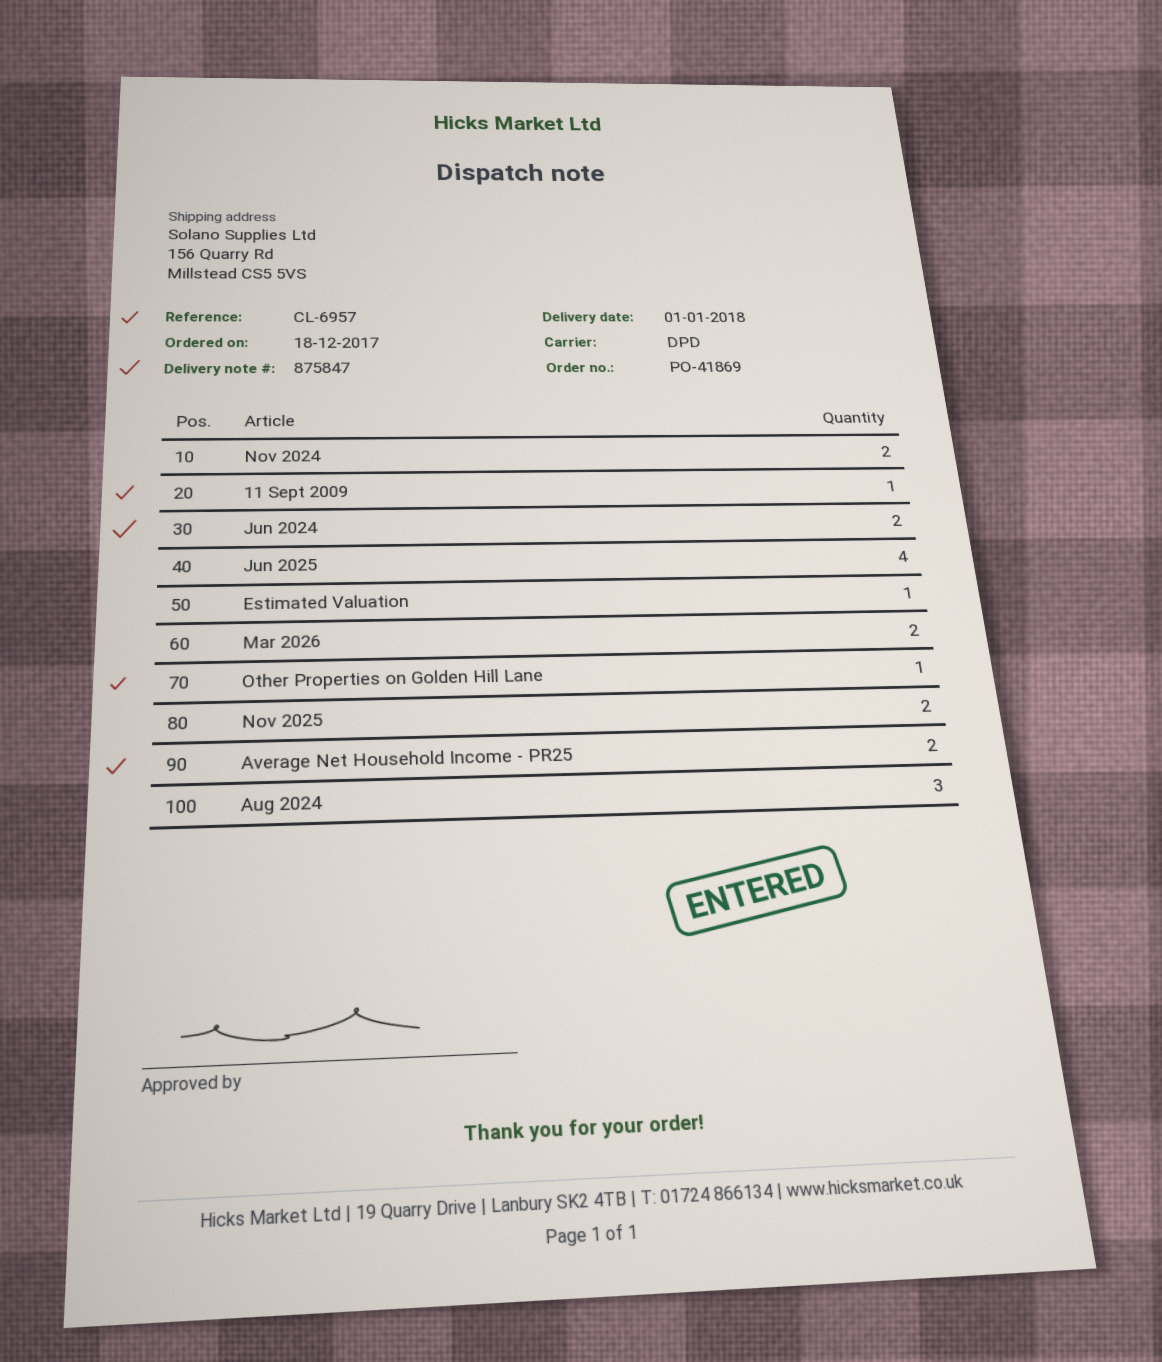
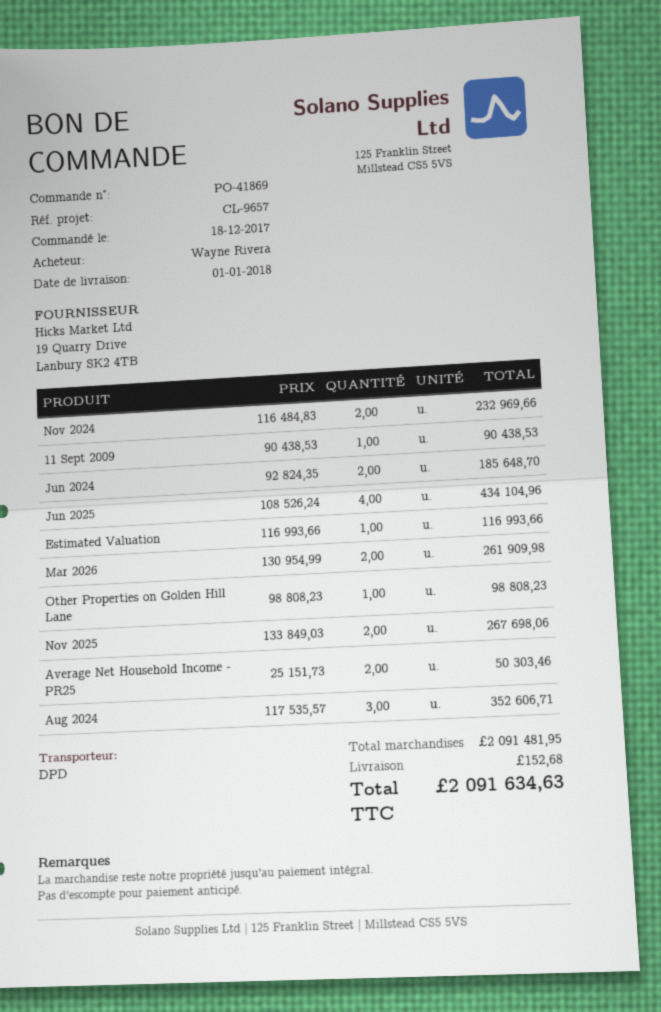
reference: CL-6957 -> CL-9657

